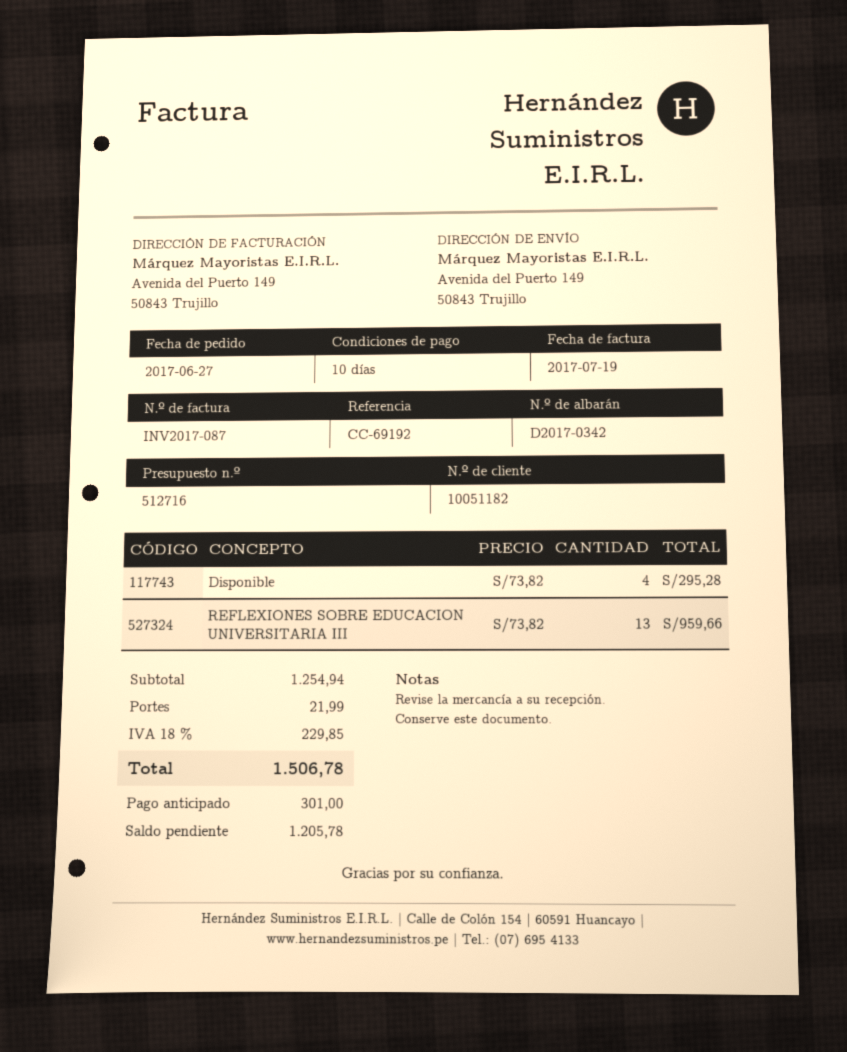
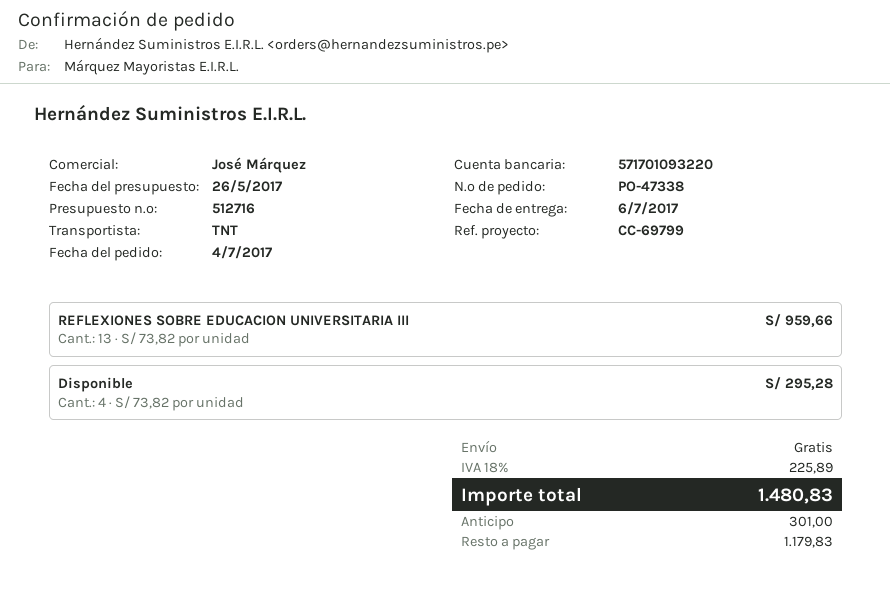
order date: 2017-06-27 -> 2017-07-04
reference: CC-69192 -> CC-69799
shipping: 21.99 -> 0.00
tax: 18% = 229.85 -> 18% = 225.89
total: 1506.78 -> 1480.83
balance: 1205.78 -> 1179.83

